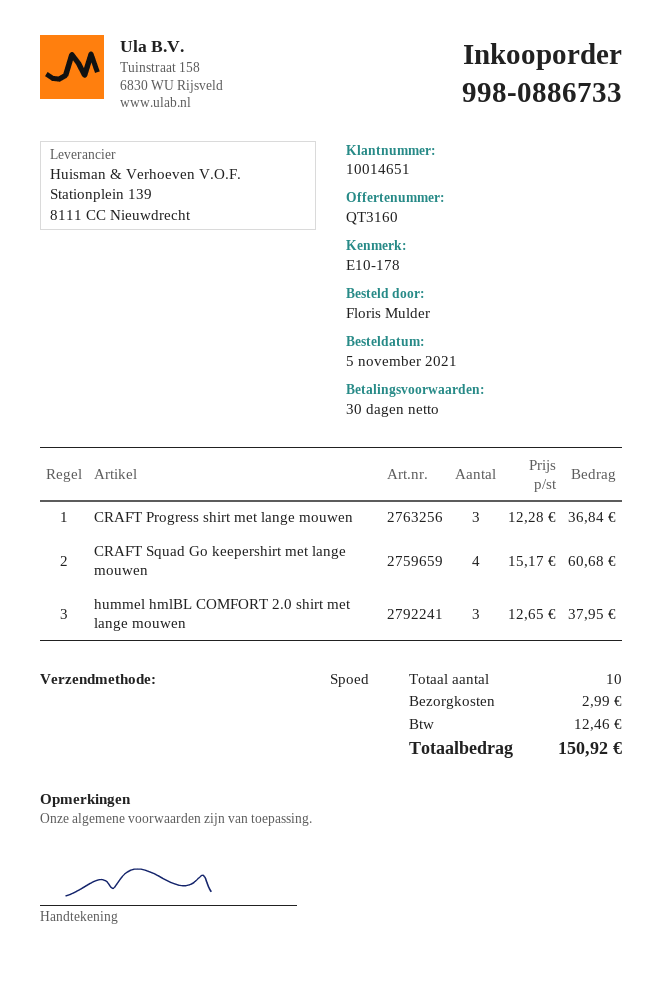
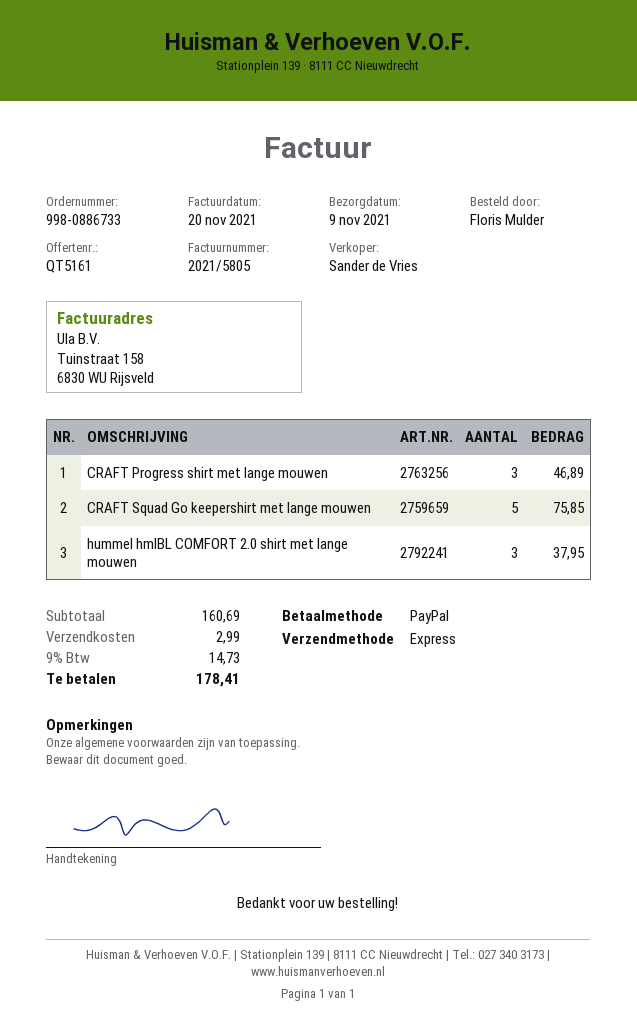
quote number: QT3160 -> QT5161
CRAFT Progress shirt met lange mouwen: 3 for 36.84 -> 3 for 46.89
CRAFT Squad Go keepershirt met lange mouwen: 4 for 60.68 -> 5 for 75.85
tax: 12.46 -> 14.73
total: 150.92 -> 178.41

